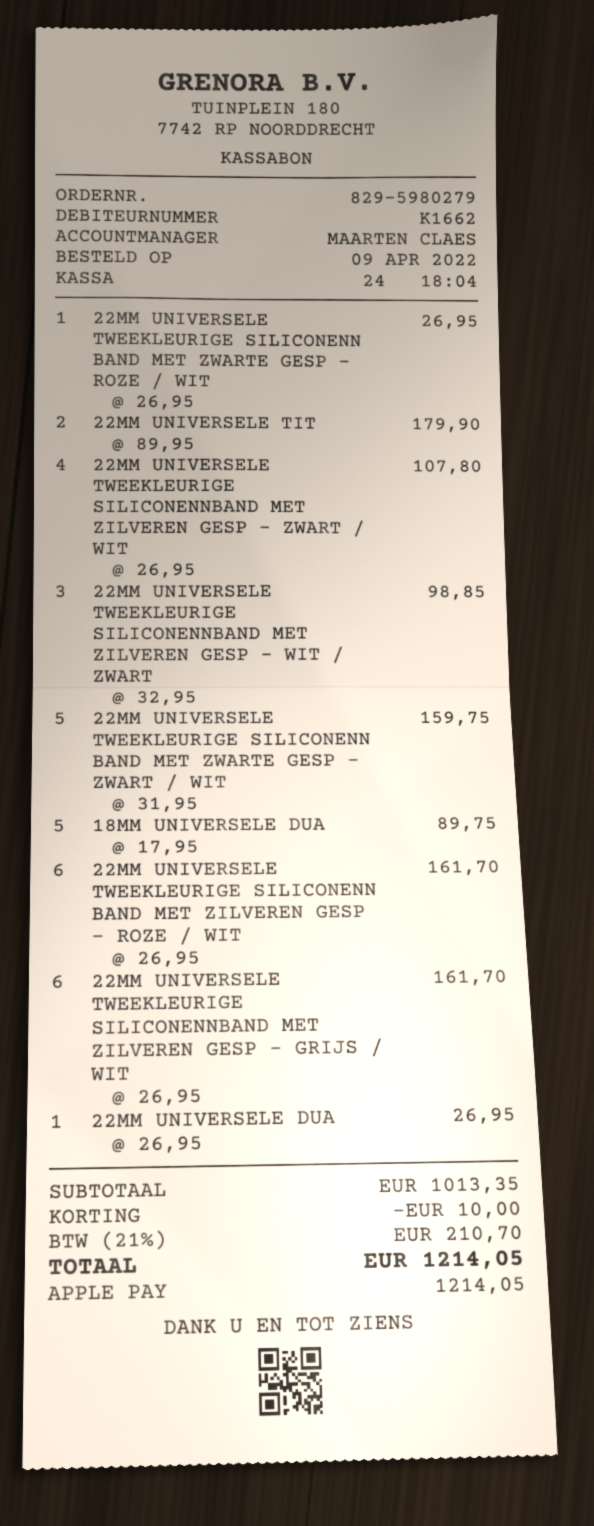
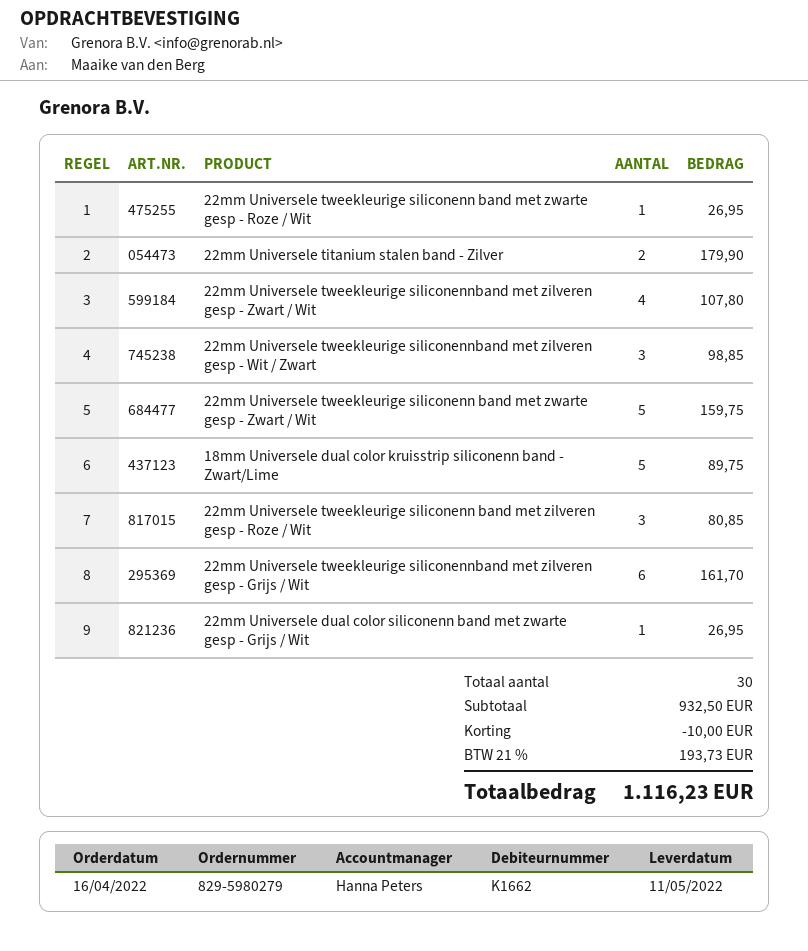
order date: 2022-04-09 -> 2022-04-16
sales rep: MAARTEN CLAES -> Hanna Peters
22MM UNIVERSELE TWEEKLEURIGE SILICONENN BAND MET ZILVEREN GESP - ROZE / WIT: 6 for 161.70 -> 3 for 80.85
subtotal: 1013.35 -> 932.50
tax: 21% = 210.70 -> 21% = 193.73
total: 1214.05 -> 1116.23

